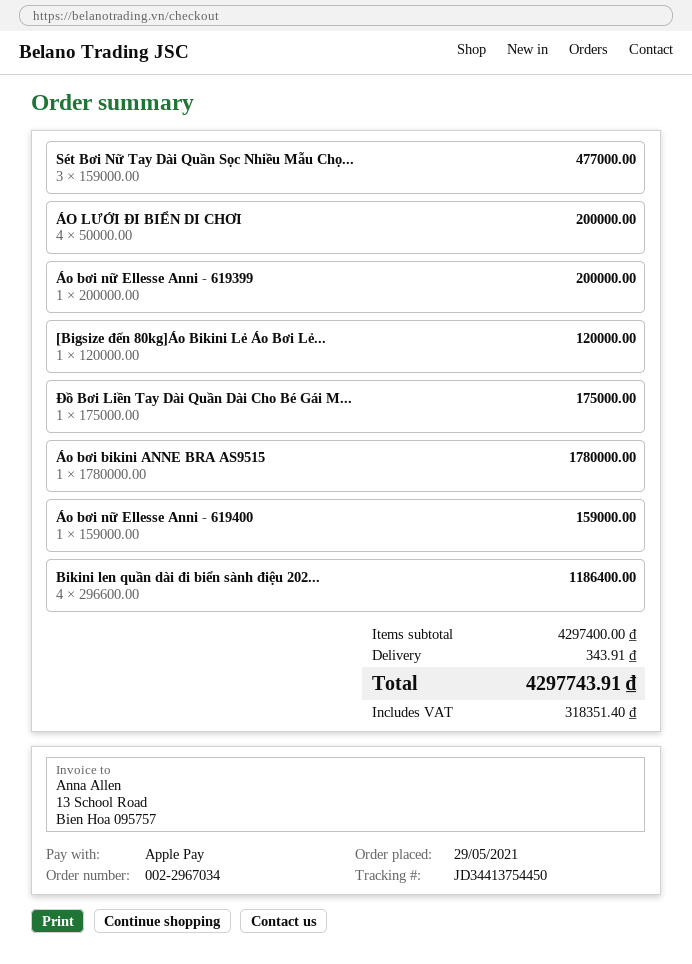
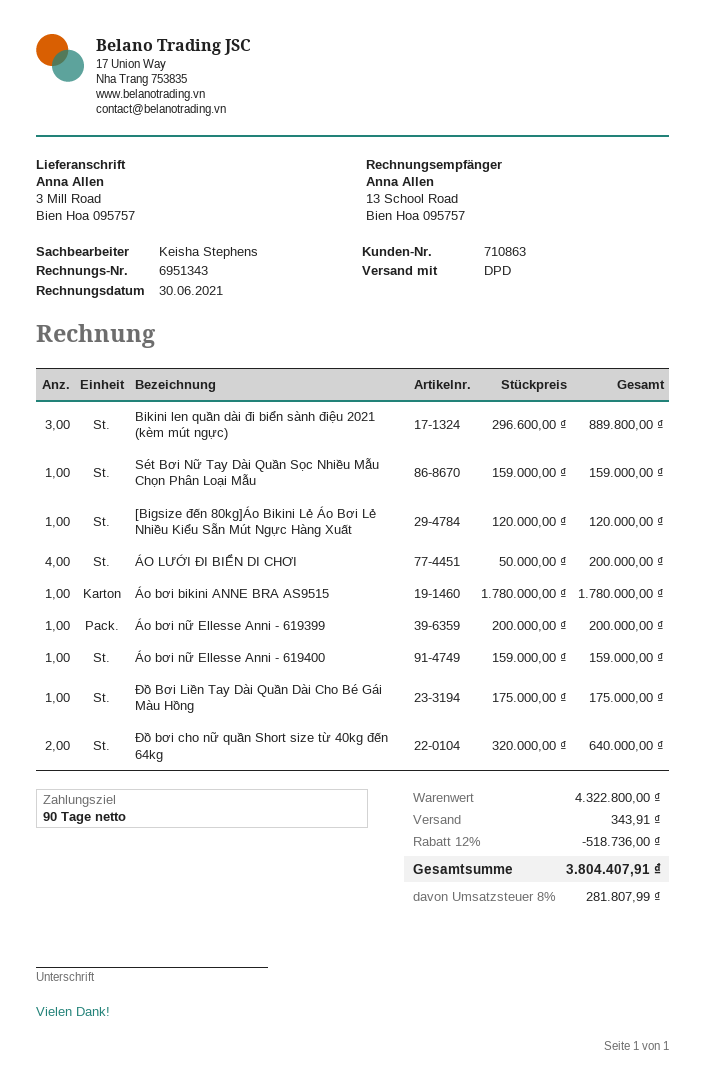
Sét Bơi Nữ Tay Dài Quần Sọc Nhiều Mẫu Chọ...: 3 x 159000.00 = 477000.00 -> 1 x 159000.00 = 159000.00
Bikini len quần dài đi biển sành điệu 202...: 4 x 296600.00 = 1186400.00 -> 3 x 296600.00 = 889800.00
Đồ bơi cho nữ quần Short size từ 40kg đến 64kg: none -> 2 x 320000.00 = 640000.00
subtotal: 4297400.00 -> 4322800.00
discount: none -> 12% = 518736.00
tax: 318351.40 -> 281807.99
total: 4297743.91 -> 3804407.91

